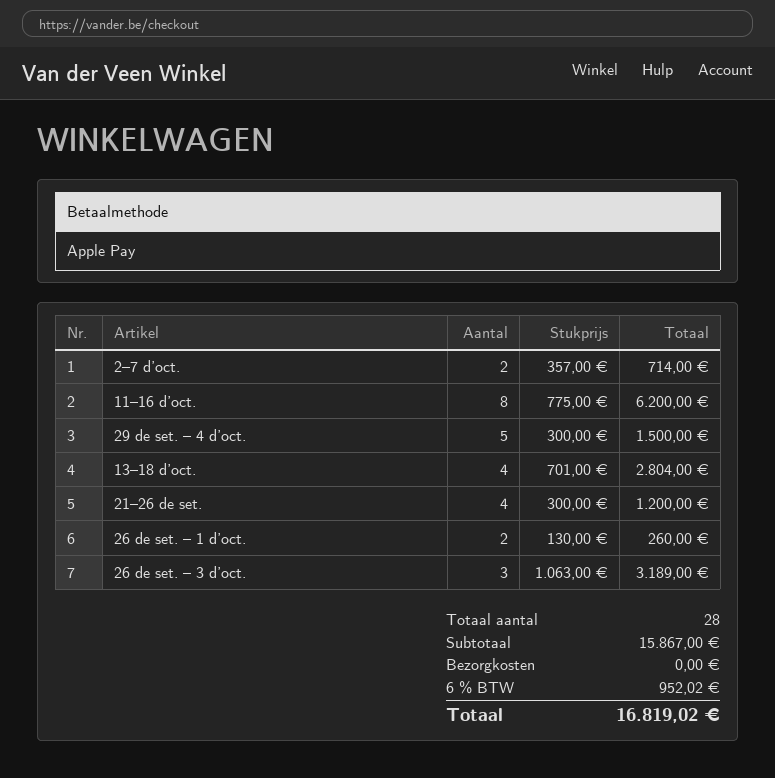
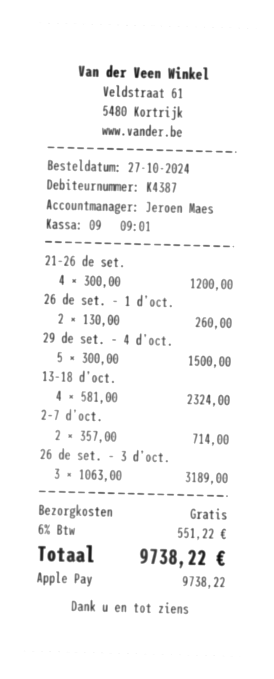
11–16 d’oct.: 8 x 775.00 = 6200.00 -> none
13–18 d’oct.: 4 x 701.00 = 2804.00 -> 4 x 581.00 = 2324.00
tax: 6% = 952.02 -> 6% = 551.22
total: 16819.02 -> 9738.22

